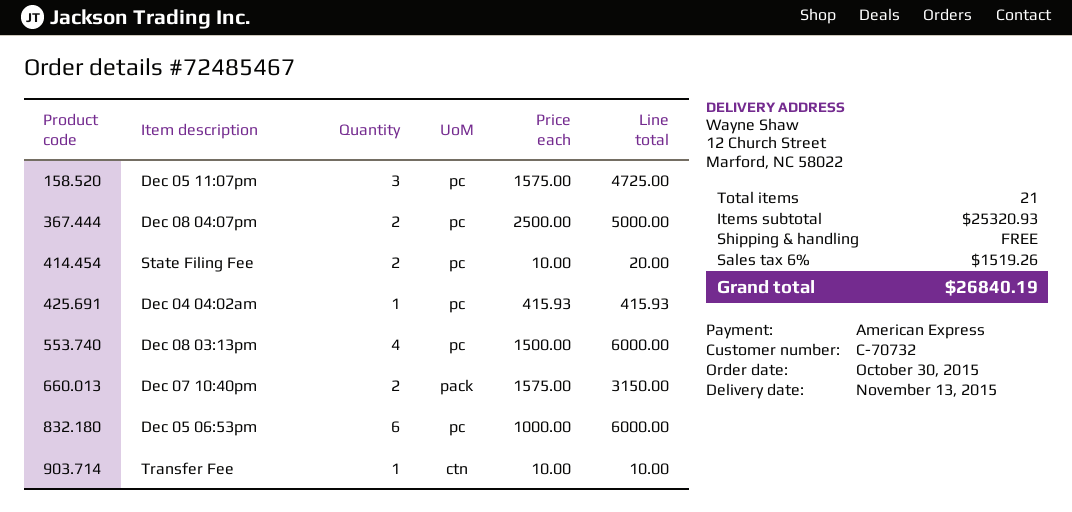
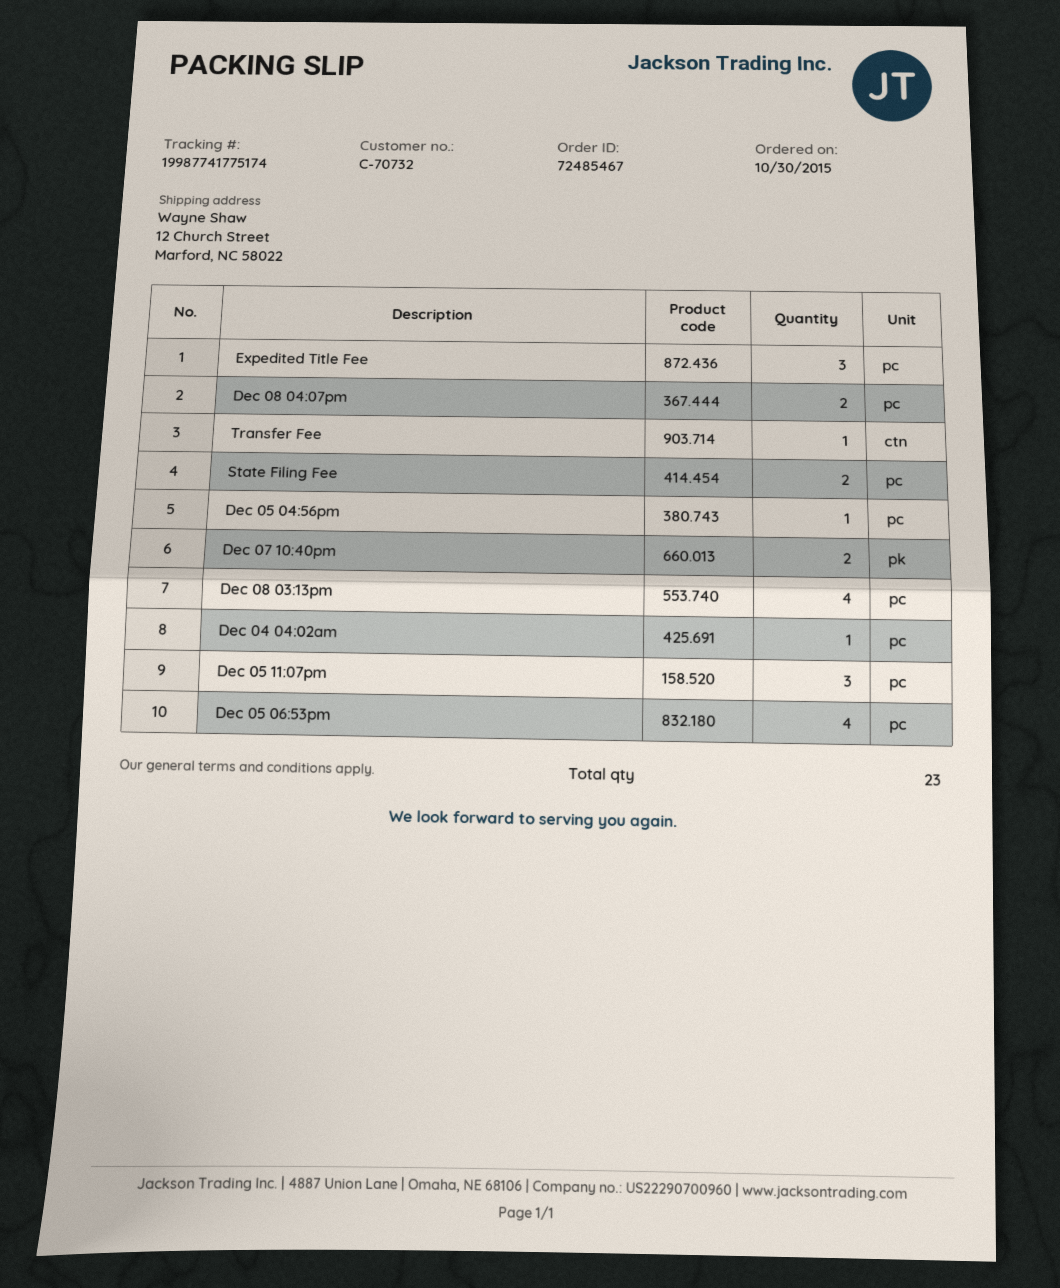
Dec 05 06:53pm: 6 -> 4
Expedited Title Fee: none -> 3
Dec 05 04:56pm: none -> 1
total quantity: 21 -> 23

